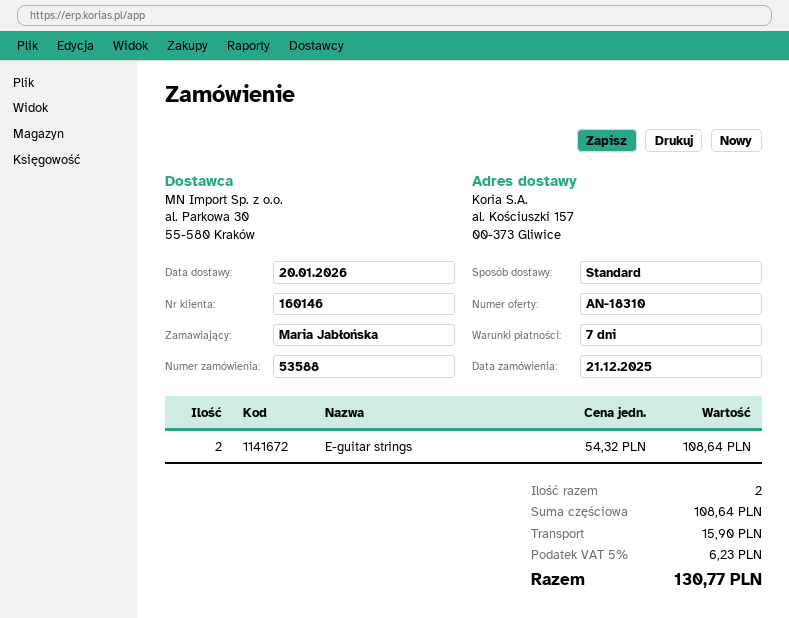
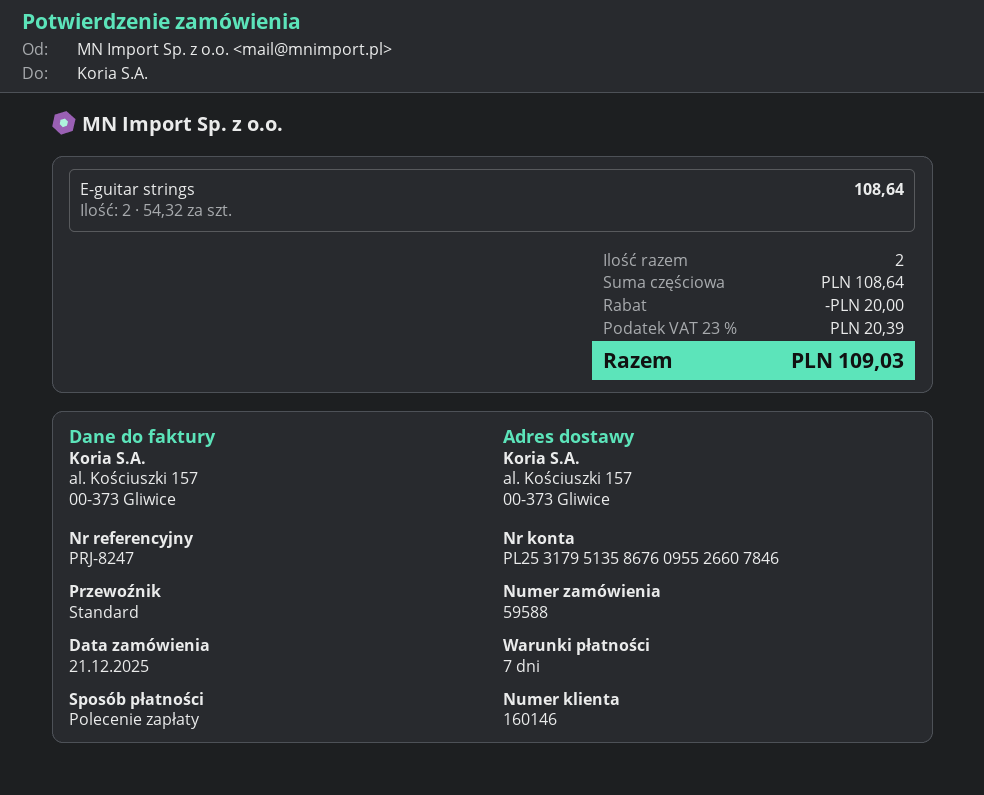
order number: 53588 -> 59588
discount: none -> 20.00
shipping: 15.90 -> none
tax: 5% = 6.23 -> 23% = 20.39
total: 130.77 -> 109.03

